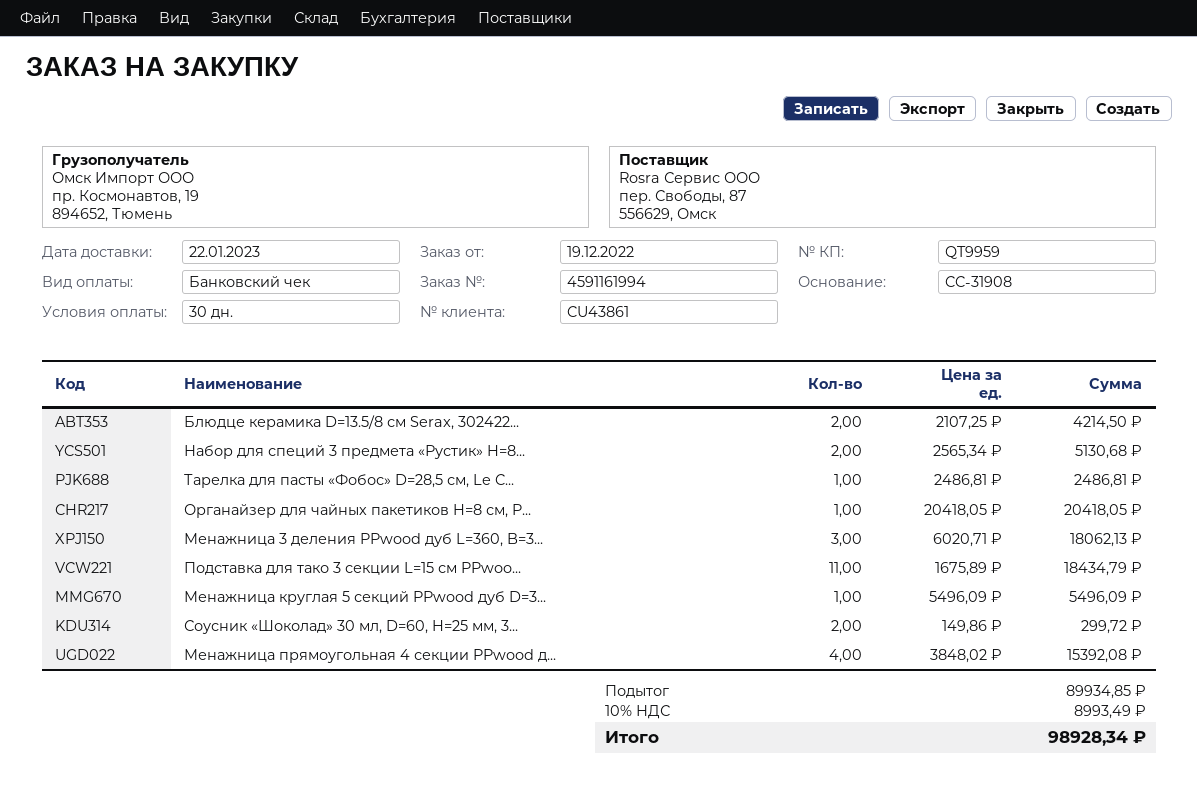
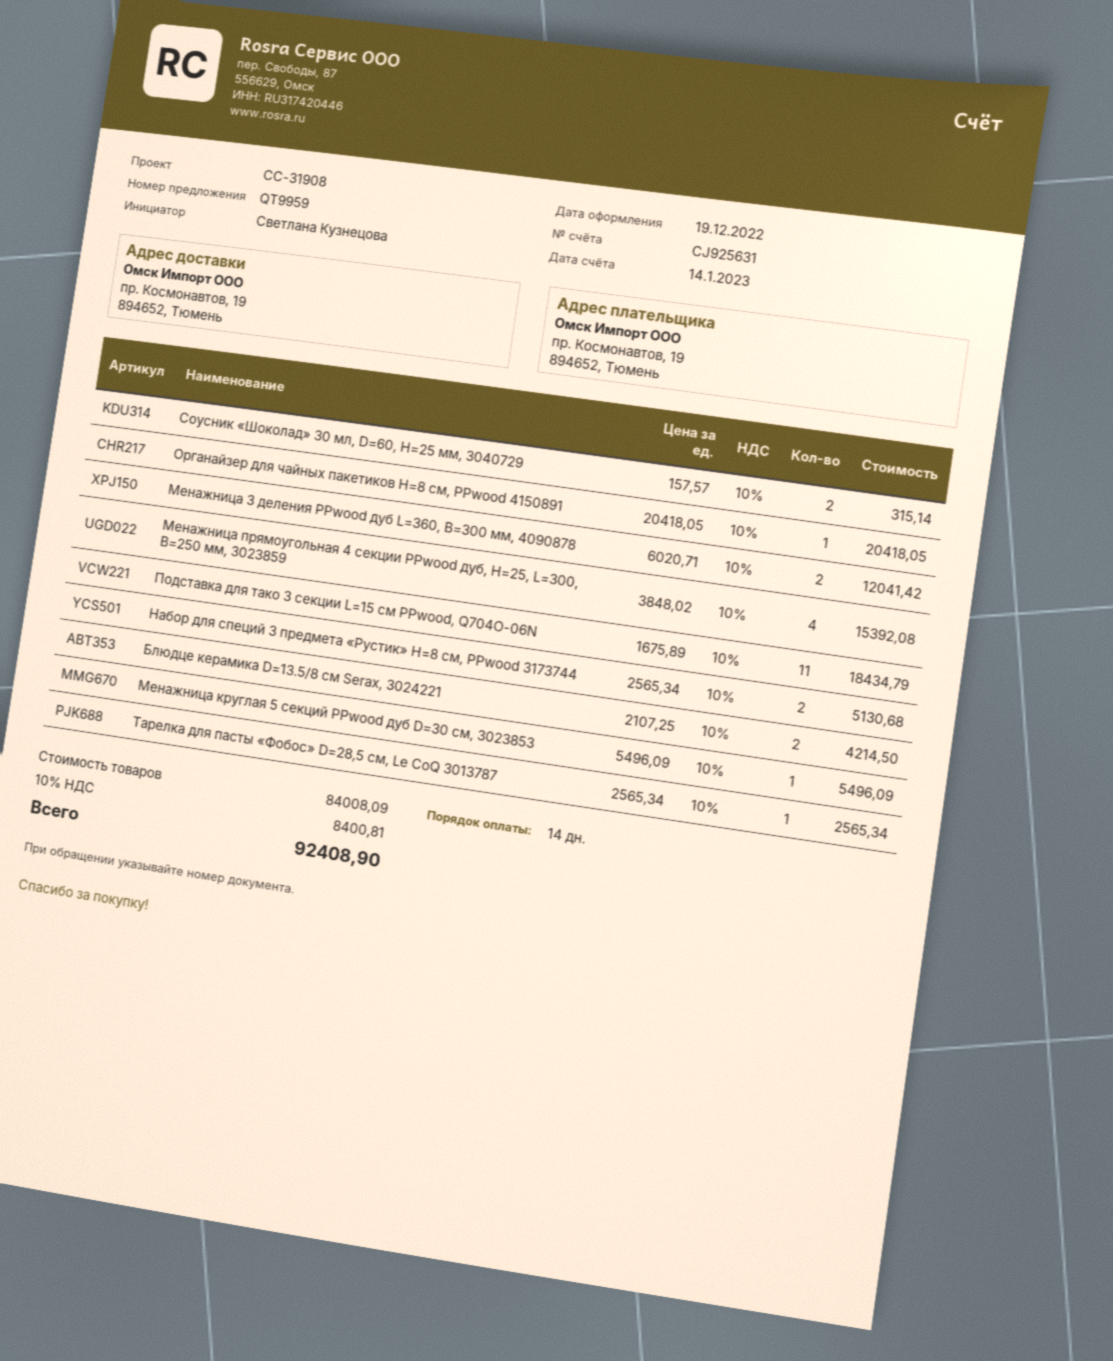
payment terms: 30 days -> 14 days
Тарелка для пасты «Фобос» D=28,5 см, Le C...: 1 x 2486.81 = 2486.81 -> 1 x 2565.34 = 2565.34
Менажница 3 деления PPwood дуб L=360, B=3...: 3 x 6020.71 = 18062.13 -> 2 x 6020.71 = 12041.42
Соусник «Шоколад» 30 мл, D=60, H=25 мм, 3...: 2 x 149.86 = 299.72 -> 2 x 157.57 = 315.14
subtotal: 89934.85 -> 84008.09
tax: 10% = 8993.49 -> 10% = 8400.81
total: 98928.34 -> 92408.90

